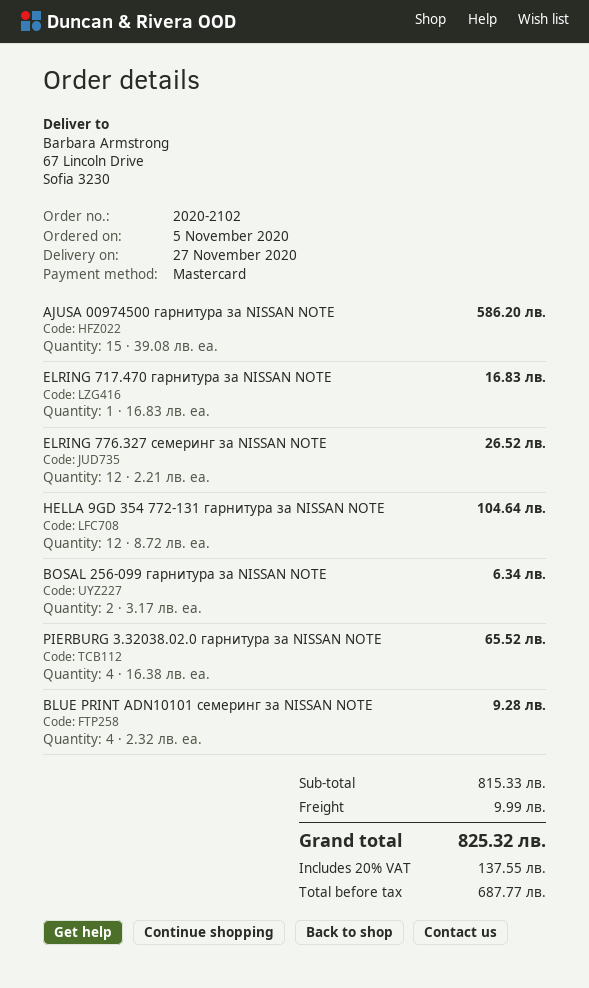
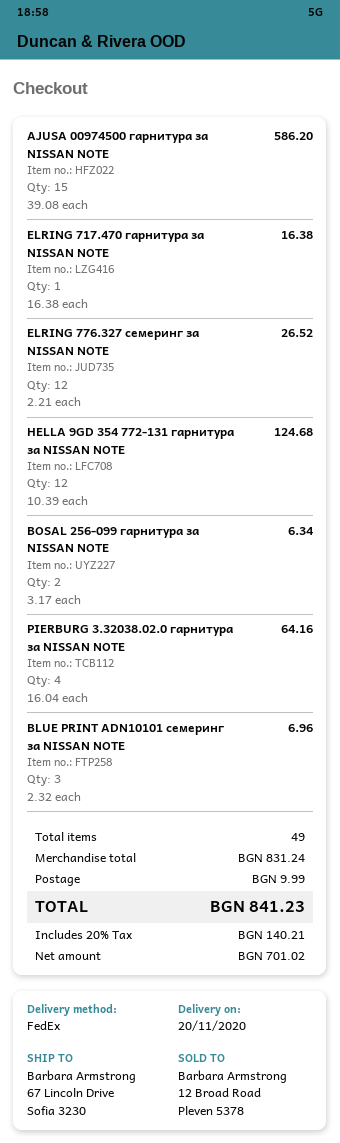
delivery date: 2020-11-27 -> 2020-11-20
ELRING 717.470 гарнитура за NISSAN NOTE: 1 x 16.83 = 16.83 -> 1 x 16.38 = 16.38
HELLA 9GD 354 772-131 гарнитура за NISSAN NOTE: 12 x 8.72 = 104.64 -> 12 x 10.39 = 124.68
PIERBURG 3.32038.02.0 гарнитура за NISSAN NOTE: 4 x 16.38 = 65.52 -> 4 x 16.04 = 64.16
BLUE PRINT ADN10101 семеринг за NISSAN NOTE: 4 x 2.32 = 9.28 -> 3 x 2.32 = 6.96
subtotal: 815.33 -> 831.24
net: 687.77 -> 701.02
tax: 20% = 137.55 -> 20% = 140.21
total: 825.32 -> 841.23

